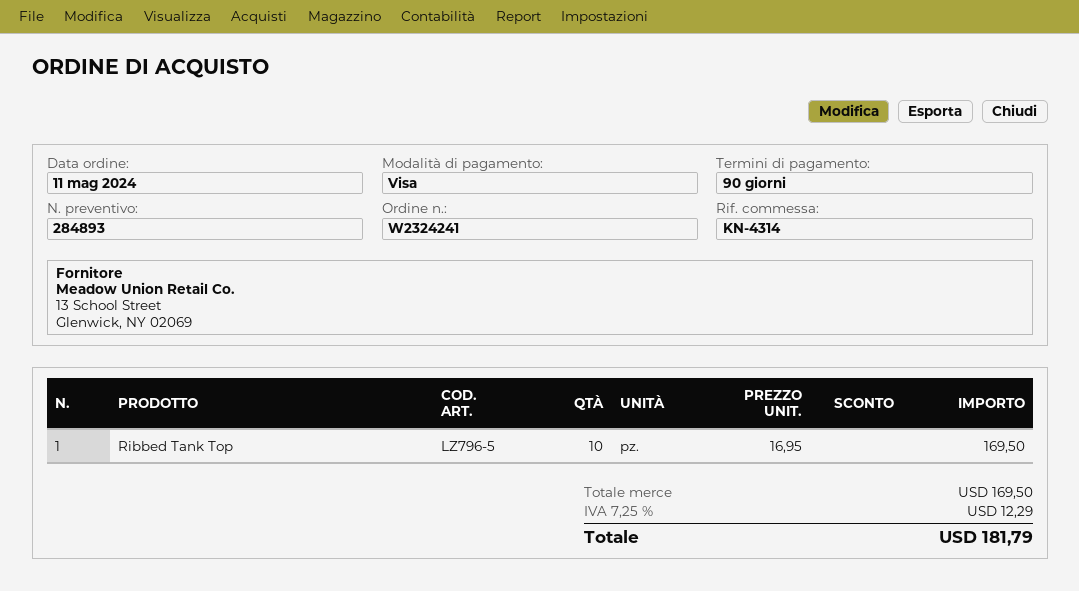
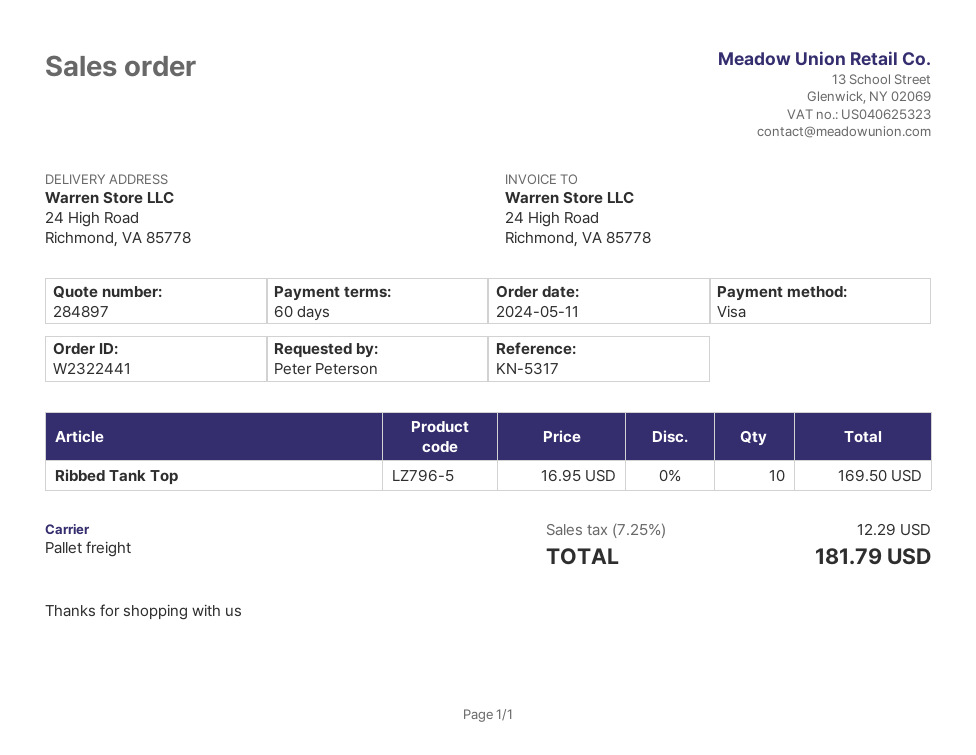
quote number: 284893 -> 284897
order number: W2324241 -> W2322441
payment terms: 90 days -> 60 days
reference: KN-4314 -> KN-5317

